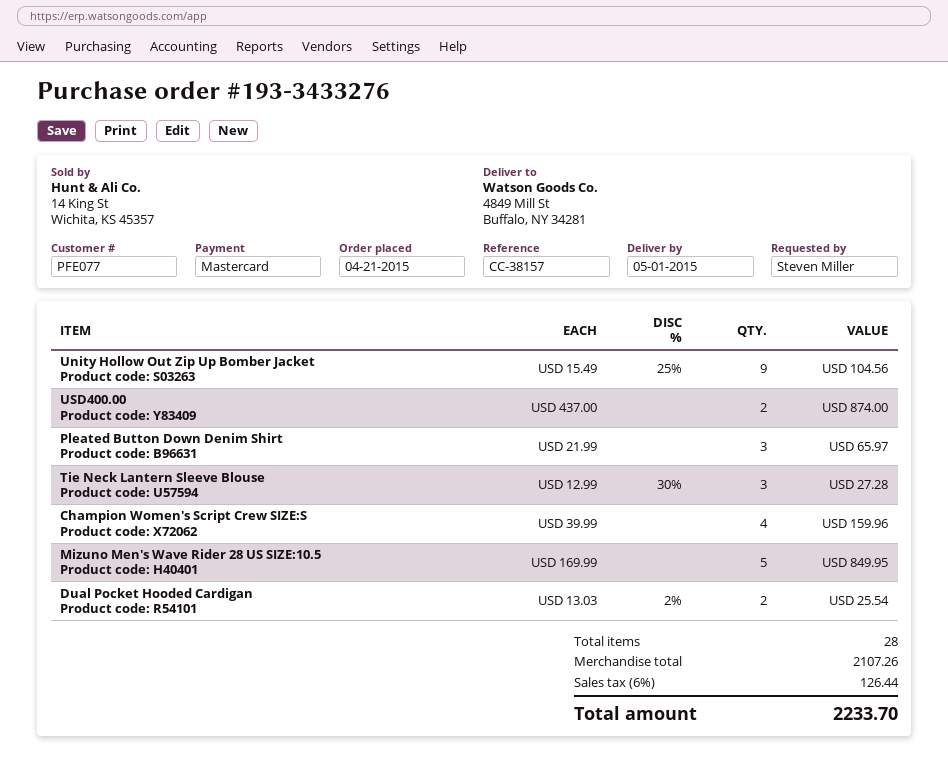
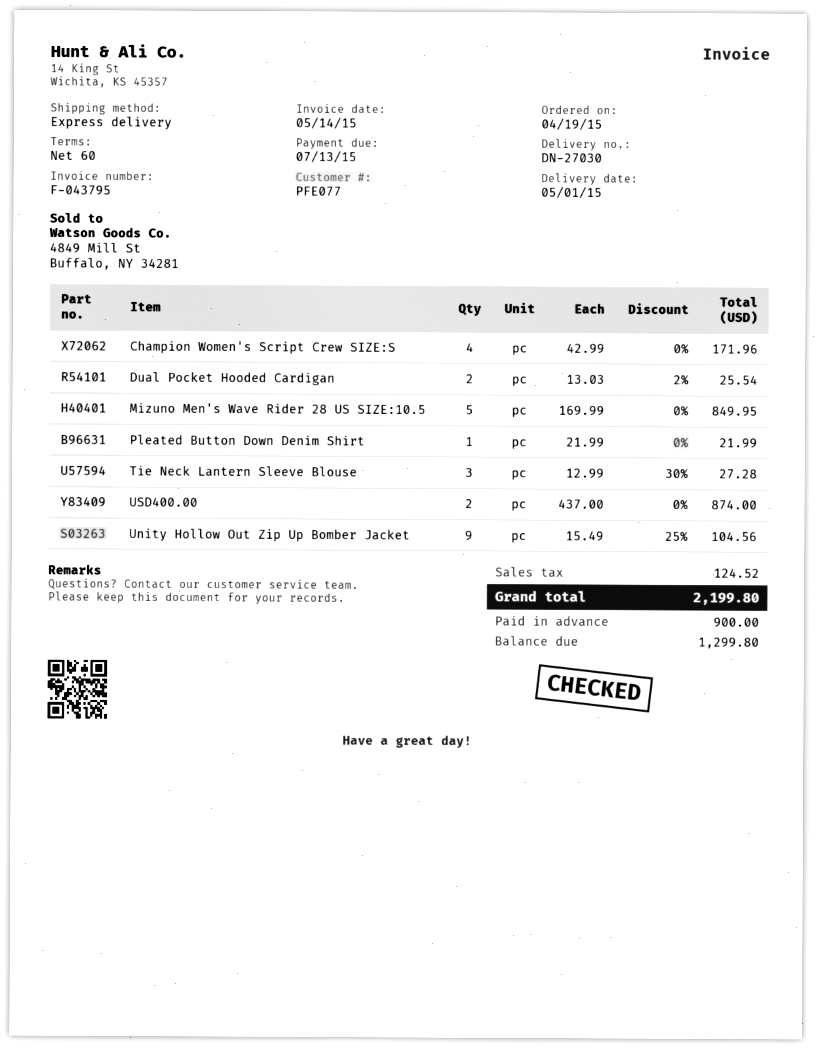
order date: 2015-04-21 -> 2015-04-19
Pleated Button Down Denim Shirt: 3 x 21.99 = 65.97 -> 1 x 21.99 = 21.99
Champion Women's Script Crew SIZE:S: 4 x 39.99 = 159.96 -> 4 x 42.99 = 171.96
tax: 126.44 -> 124.52
total: 2233.70 -> 2199.80

